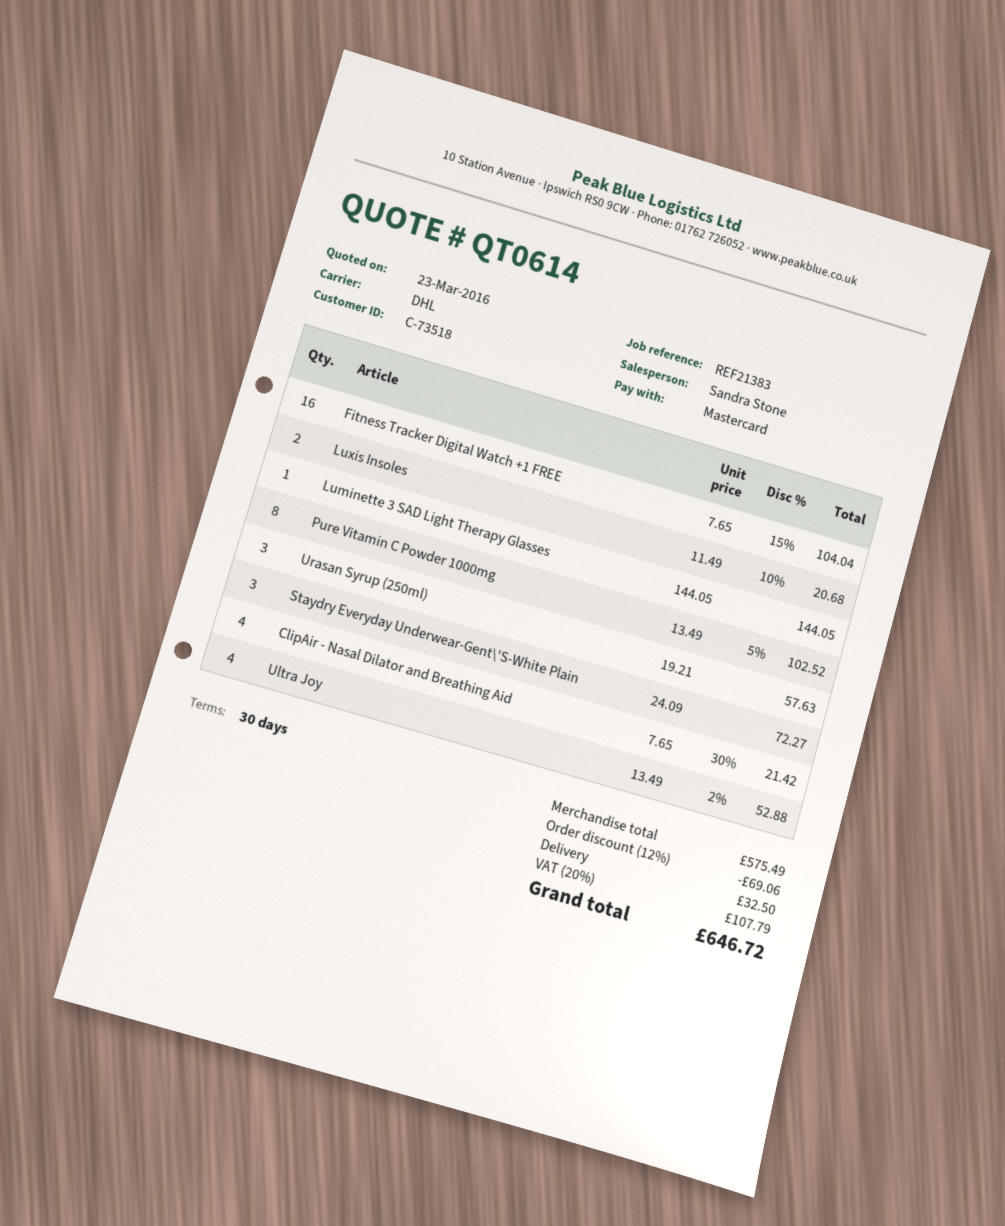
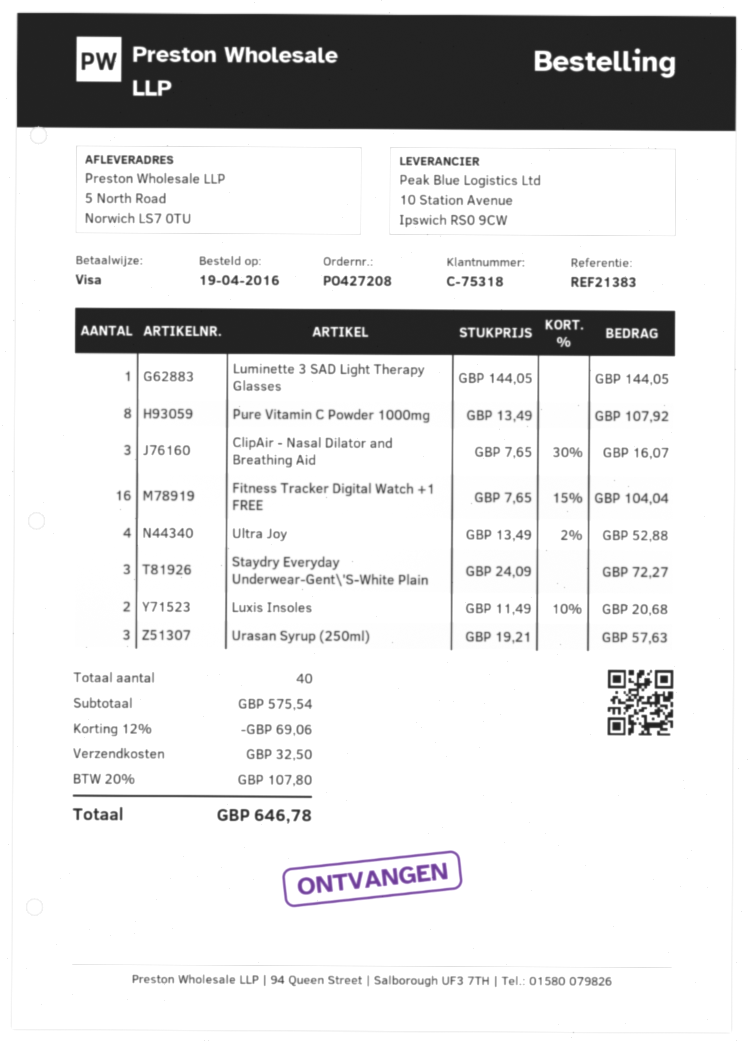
customer number: C-73518 -> C-75318
payment method: Mastercard -> Visa
Pure Vitamin C Powder 1000mg: 8 x 13.49 - 5% = 102.52 -> 8 x 13.49 = 107.92
ClipAir - Nasal Dilator and Breathing Aid: 4 x 7.65 - 30% = 21.42 -> 3 x 7.65 - 30% = 16.07
subtotal: 575.49 -> 575.54
tax: 20% = 107.79 -> 20% = 107.80
total: 646.72 -> 646.78

